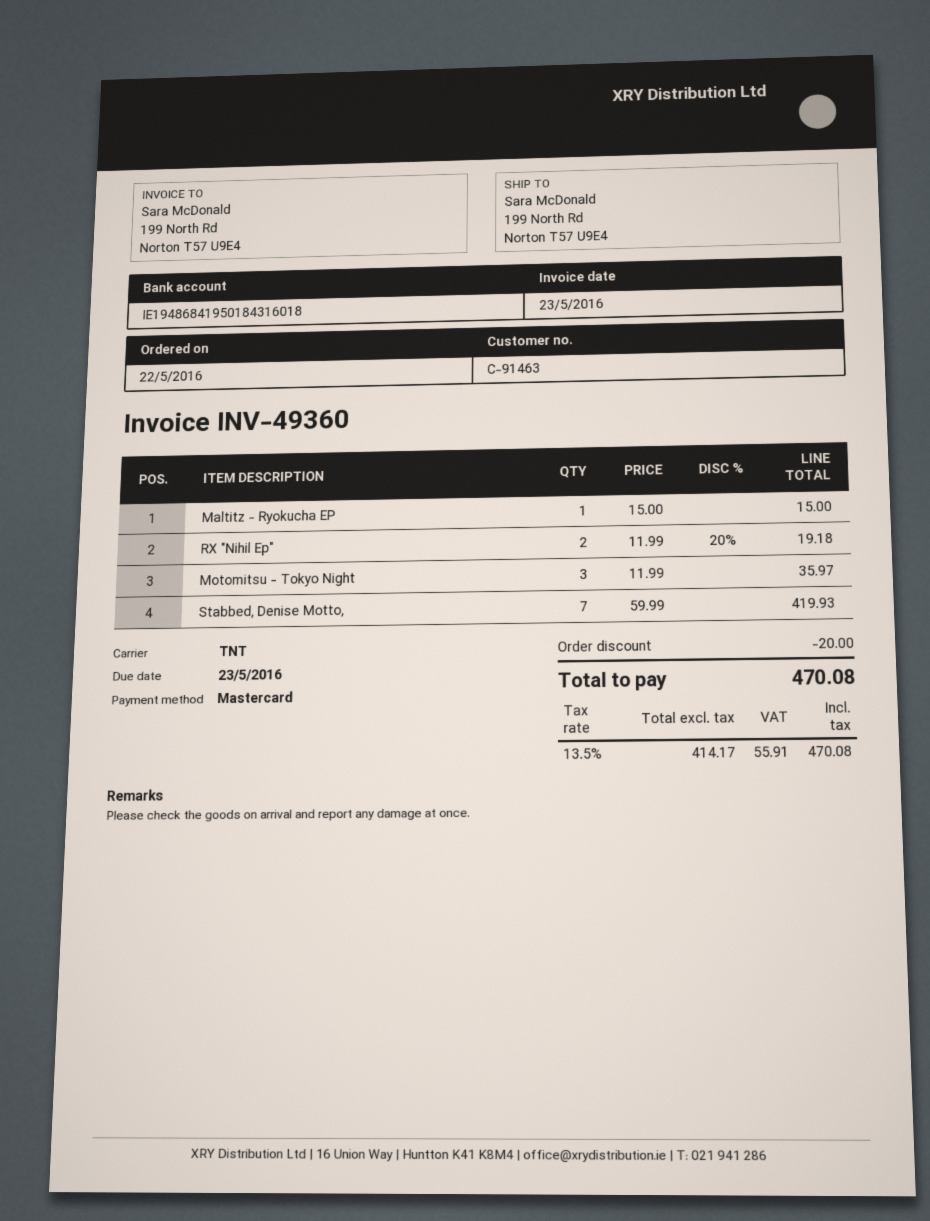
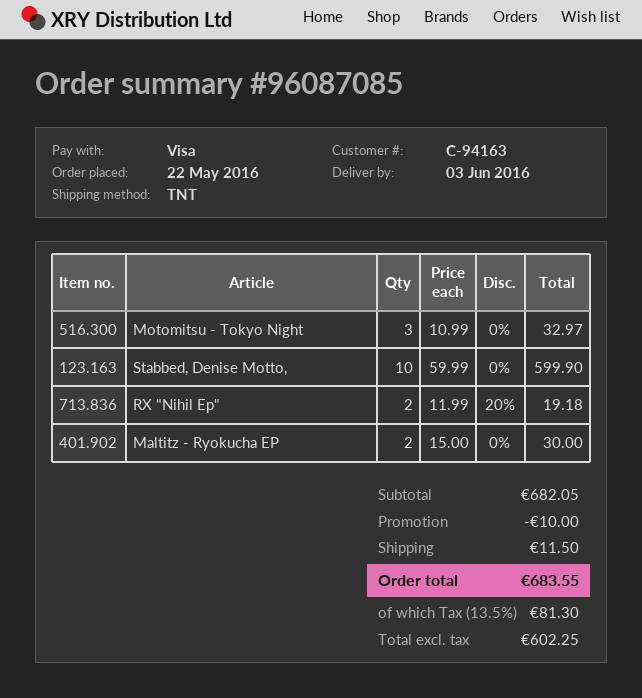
customer number: C-91463 -> C-94163
payment method: Mastercard -> Visa
Maltitz - Ryokucha EP: 1 x 15.00 = 15.00 -> 2 x 15.00 = 30.00
Motomitsu - Tokyo Night: 3 x 11.99 = 35.97 -> 3 x 10.99 = 32.97
Stabbed, Denise Motto,: 7 x 59.99 = 419.93 -> 10 x 59.99 = 599.90
discount: 20.00 -> 10.00
shipping: none -> 11.50
net: 414.17 -> 602.25
tax: 13.5% = 55.91 -> 13.5% = 81.30
total: 470.08 -> 683.55

